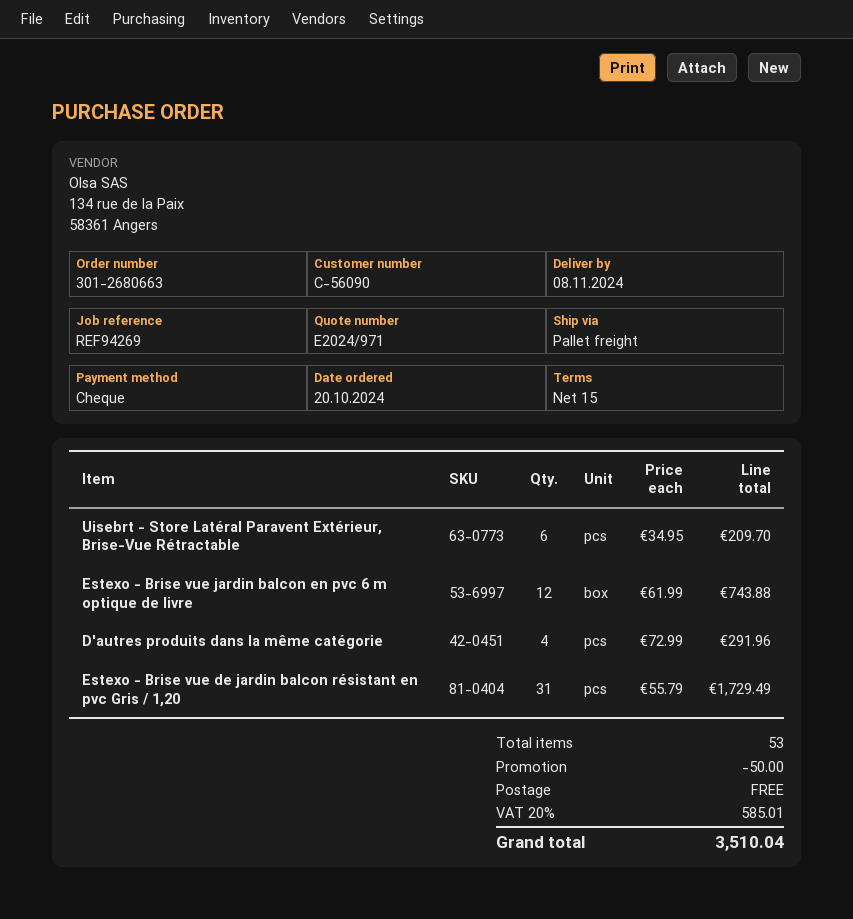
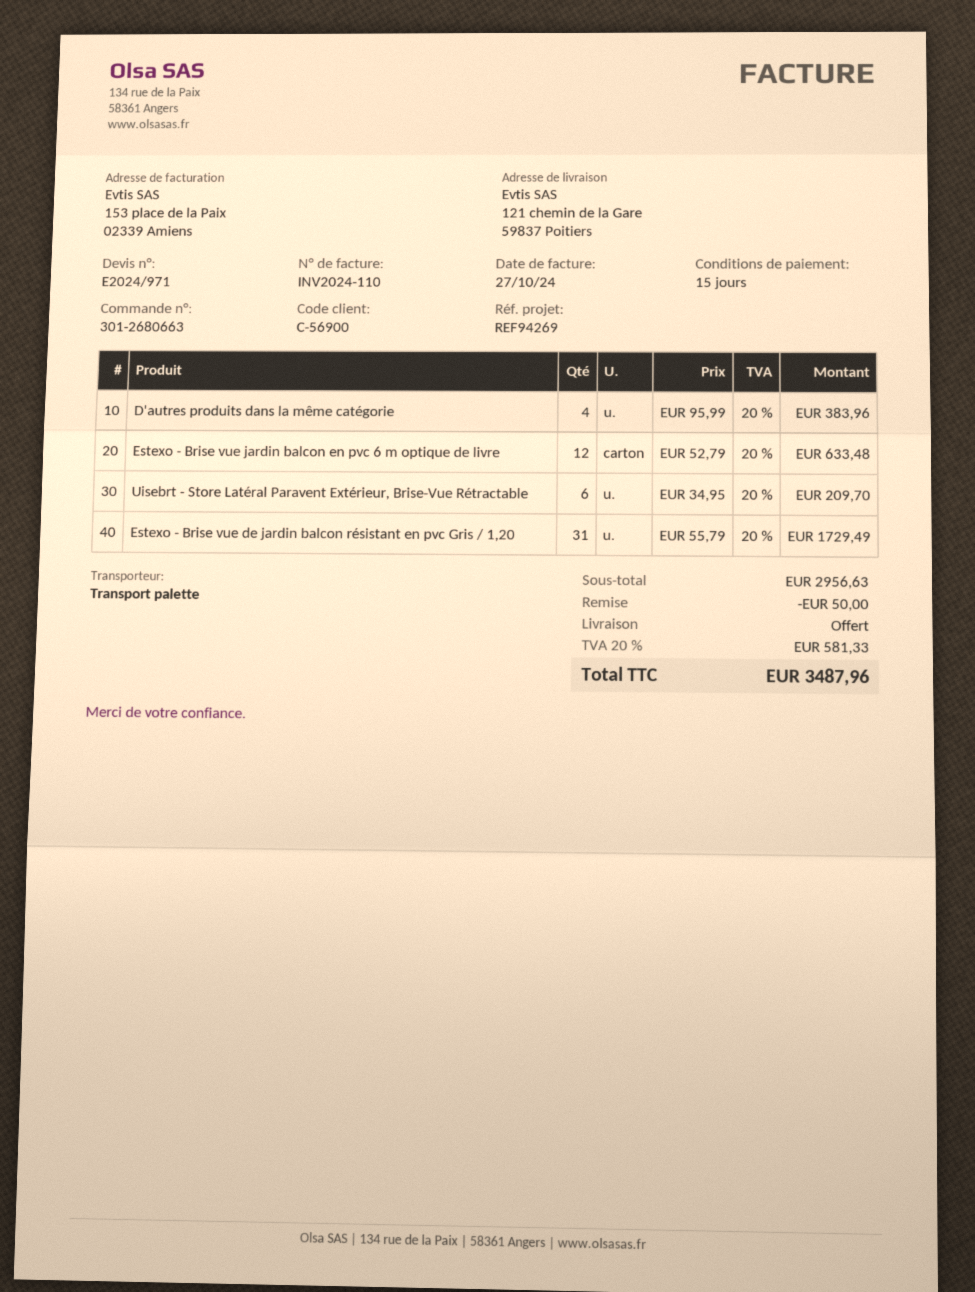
customer number: C-56090 -> C-56900
Estexo - Brise vue jardin balcon en pvc 6 m optique de livre: 12 x 61.99 = 743.88 -> 12 x 52.79 = 633.48
D'autres produits dans la même catégorie: 4 x 72.99 = 291.96 -> 4 x 95.99 = 383.96
tax: 20% = 585.01 -> 20% = 581.33
total: 3510.04 -> 3487.96

